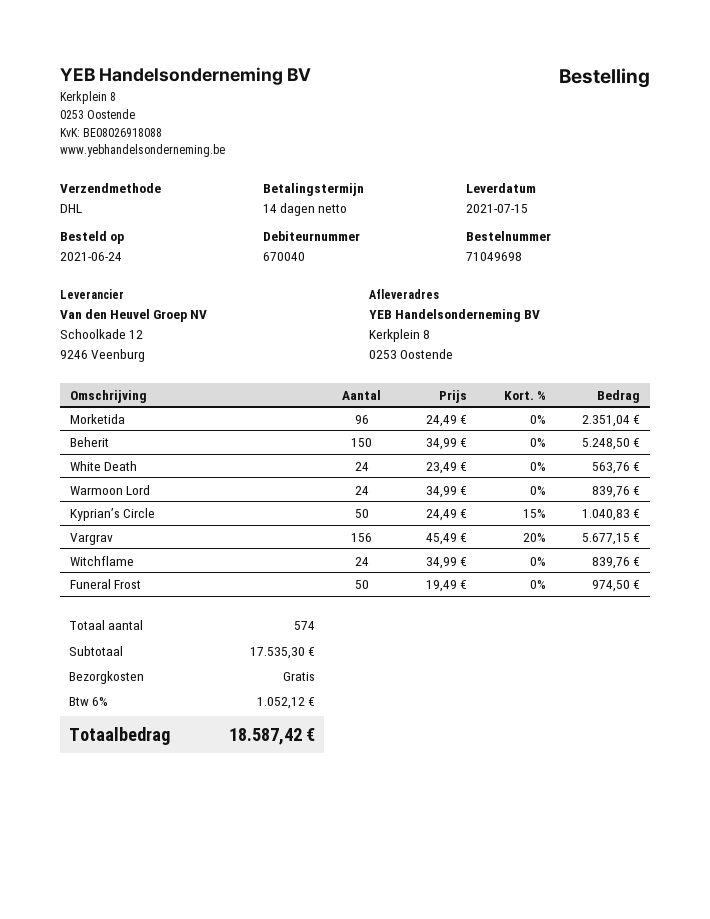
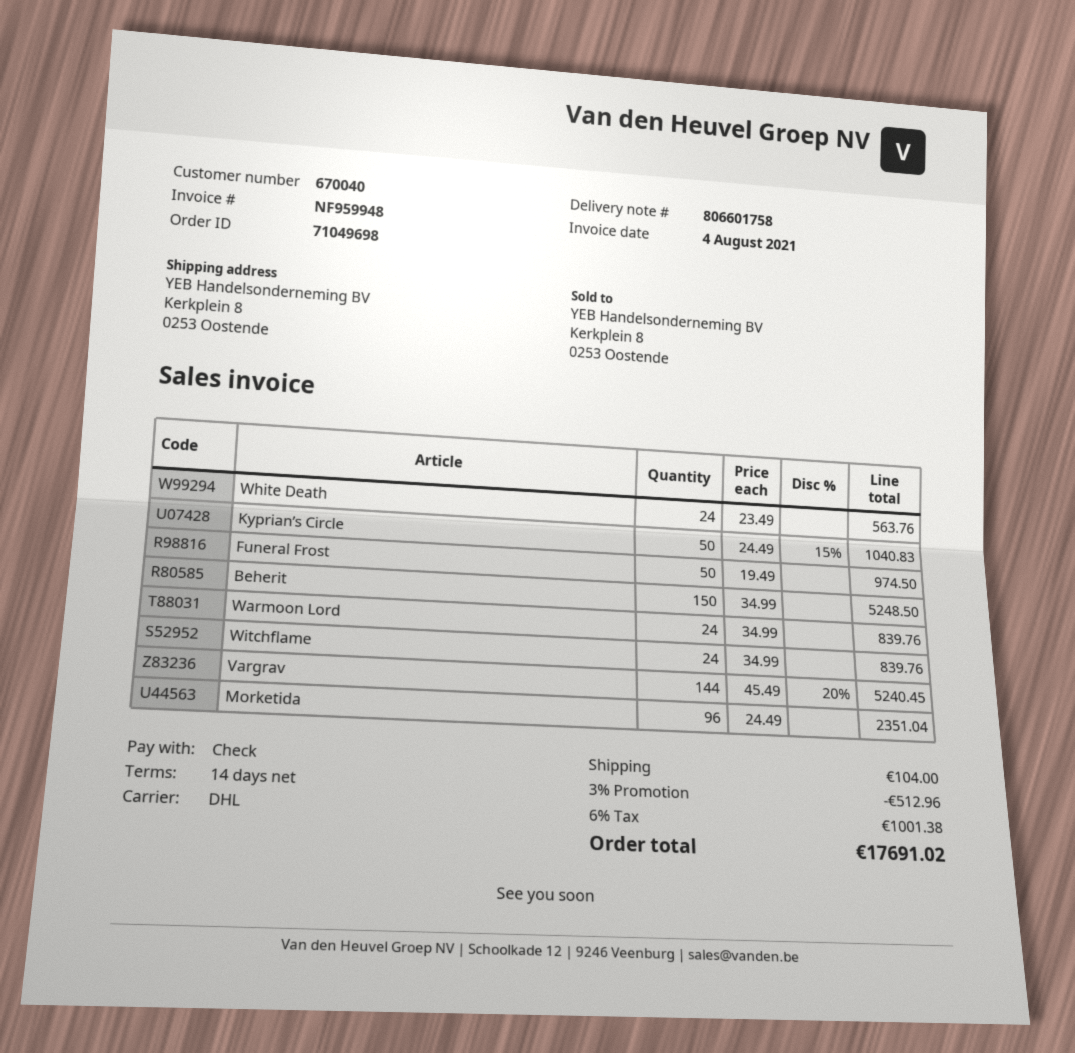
Vargrav: 156 x 45.49 - 20% = 5677.15 -> 144 x 45.49 - 20% = 5240.45
discount: none -> 3% = 512.96
shipping: 0.00 -> 104.00
tax: 6% = 1052.12 -> 6% = 1001.38
total: 18587.42 -> 17691.02

